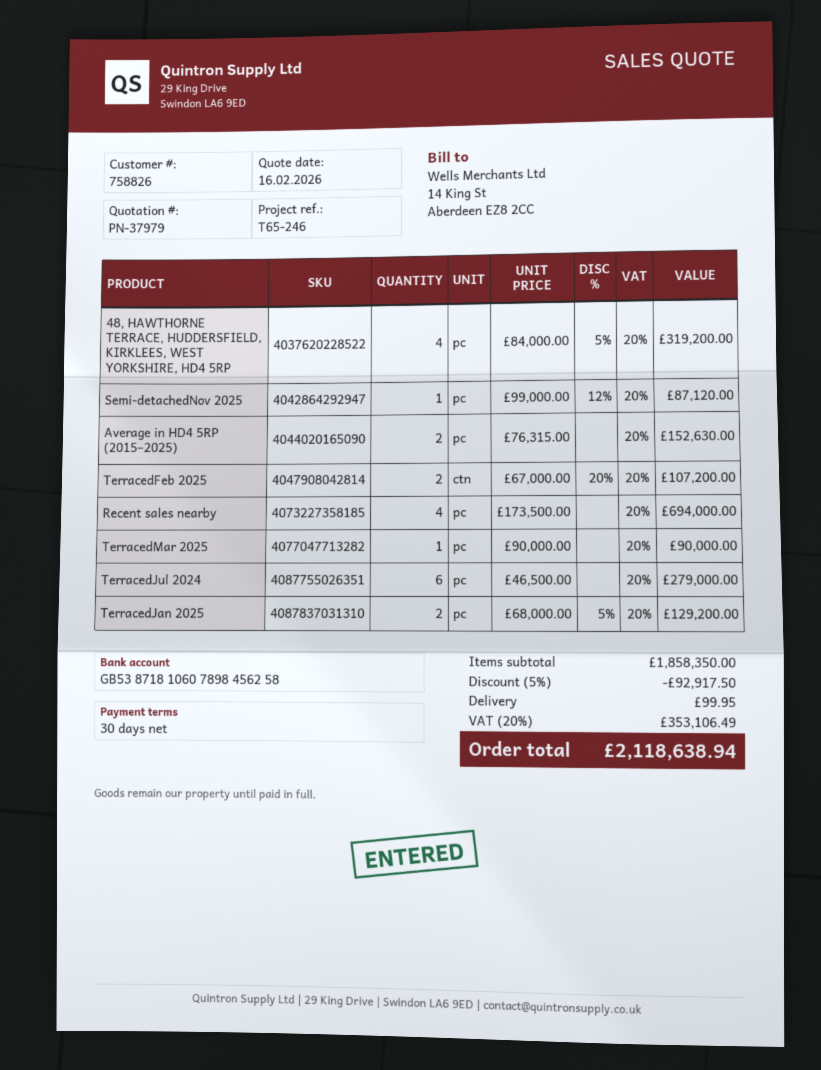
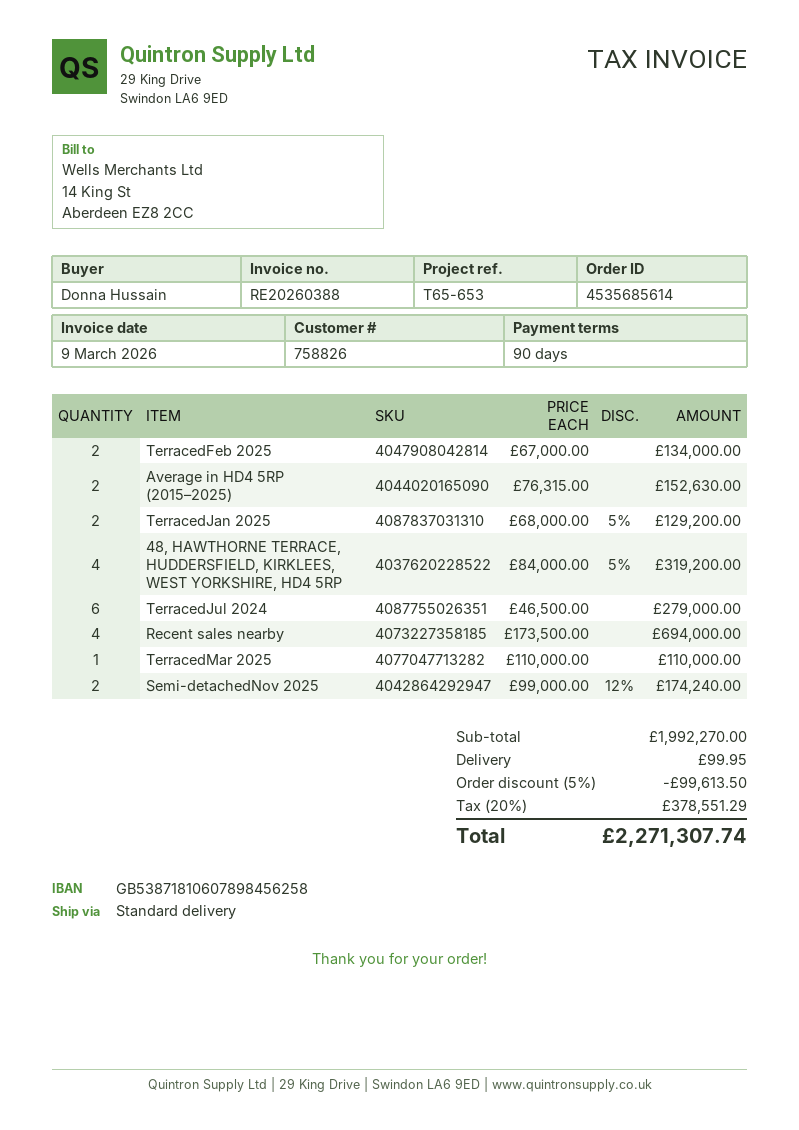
payment terms: 30 days -> 90 days
reference: T65-246 -> T65-653
Semi-detachedNov 2025: 1 x 99000.00 - 12% = 87120.00 -> 2 x 99000.00 - 12% = 174240.00
TerracedFeb 2025: 2 x 67000.00 - 20% = 107200.00 -> 2 x 67000.00 = 134000.00
TerracedMar 2025: 1 x 90000.00 = 90000.00 -> 1 x 110000.00 = 110000.00
subtotal: 1858350.00 -> 1992270.00
discount: 5% = 92917.50 -> 5% = 99613.50
tax: 20% = 353106.49 -> 20% = 378551.29
total: 2118638.94 -> 2271307.74

